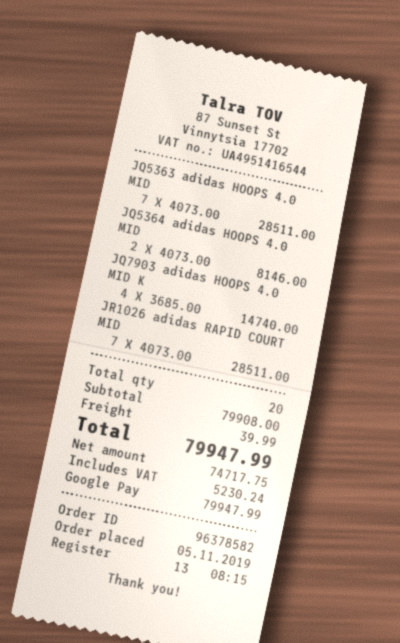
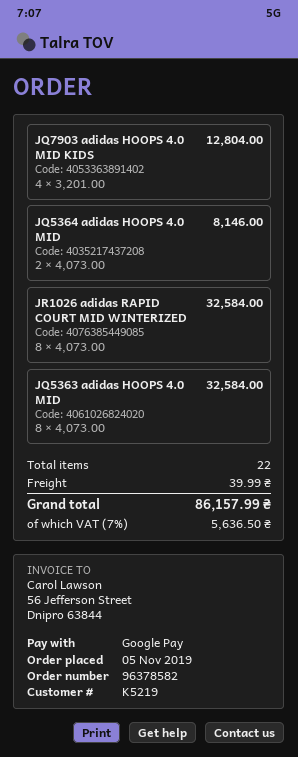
JQ5363 adidas HOOPS 4.0 MID: 7 x 4073.00 = 28511.00 -> 8 x 4073.00 = 32584.00
JQ7903 adidas HOOPS 4.0 MID K: 4 x 3685.00 = 14740.00 -> 4 x 3201.00 = 12804.00
JR1026 adidas RAPID COURT MID: 7 x 4073.00 = 28511.00 -> 8 x 4073.00 = 32584.00
total quantity: 20 -> 22
tax: 5230.24 -> 5636.50
total: 79947.99 -> 86157.99

